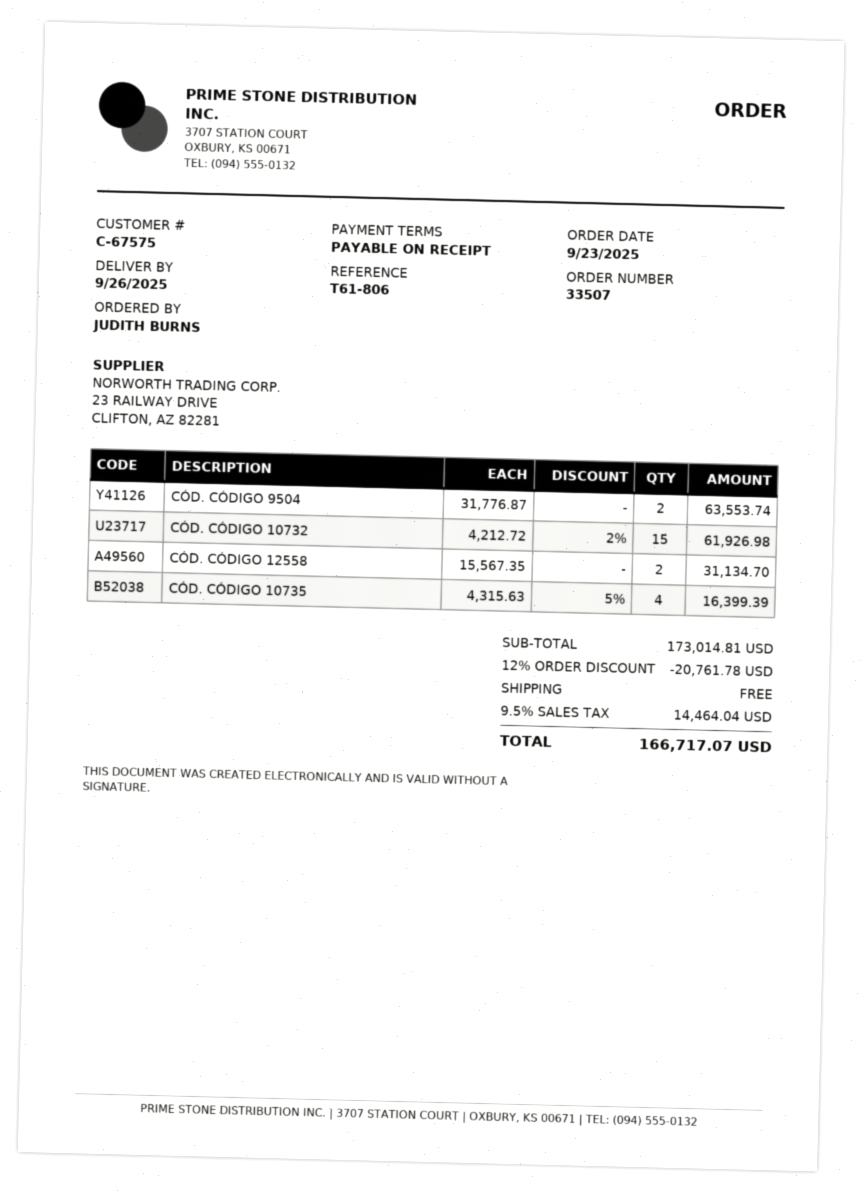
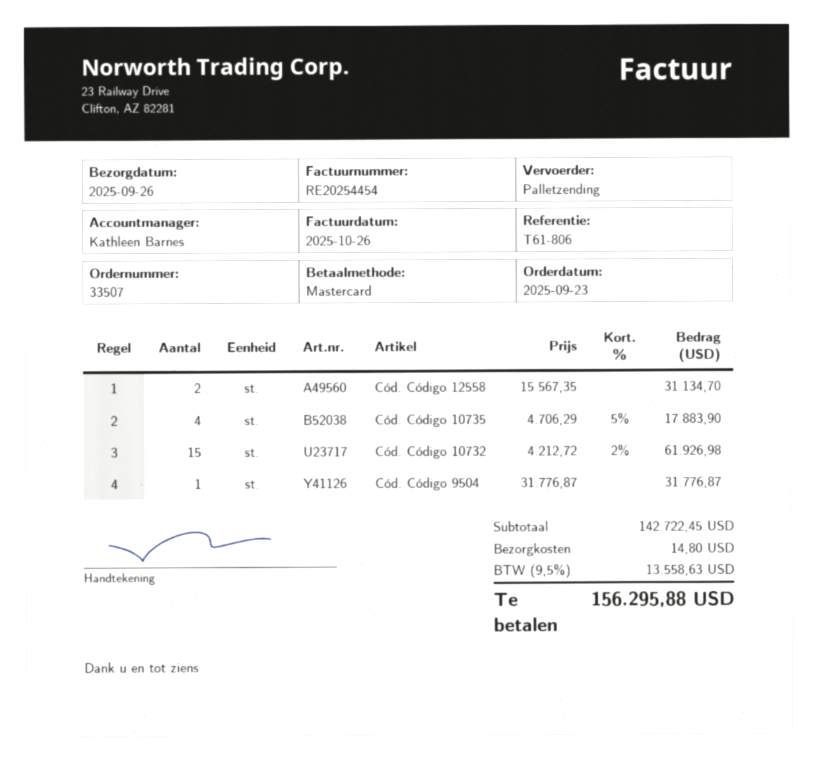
CÓD. CÓDIGO 9504: 2 x 31776.87 = 63553.74 -> 1 x 31776.87 = 31776.87
CÓD. CÓDIGO 10735: 4 x 4315.63 - 5% = 16399.39 -> 4 x 4706.29 - 5% = 17883.90
subtotal: 173014.81 -> 142722.45
discount: 12% = 20761.78 -> none
shipping: 0.00 -> 14.80
tax: 9.5% = 14464.04 -> 9.5% = 13558.63
total: 166717.07 -> 156295.88

